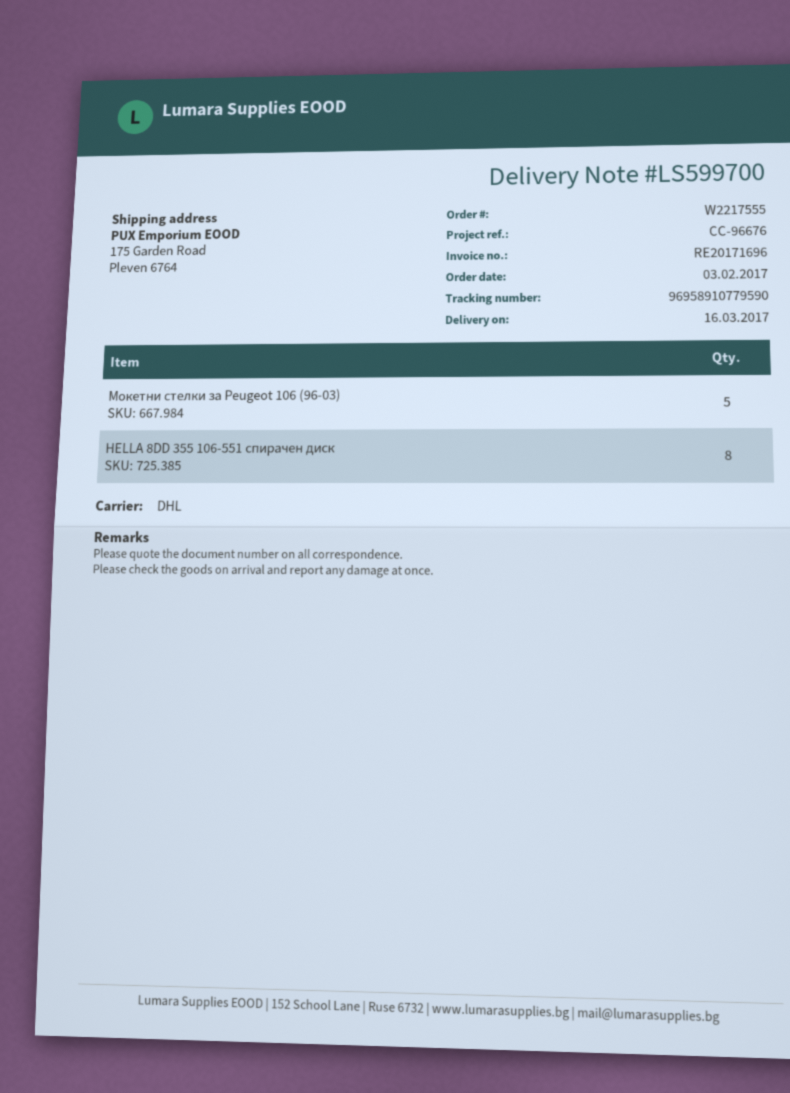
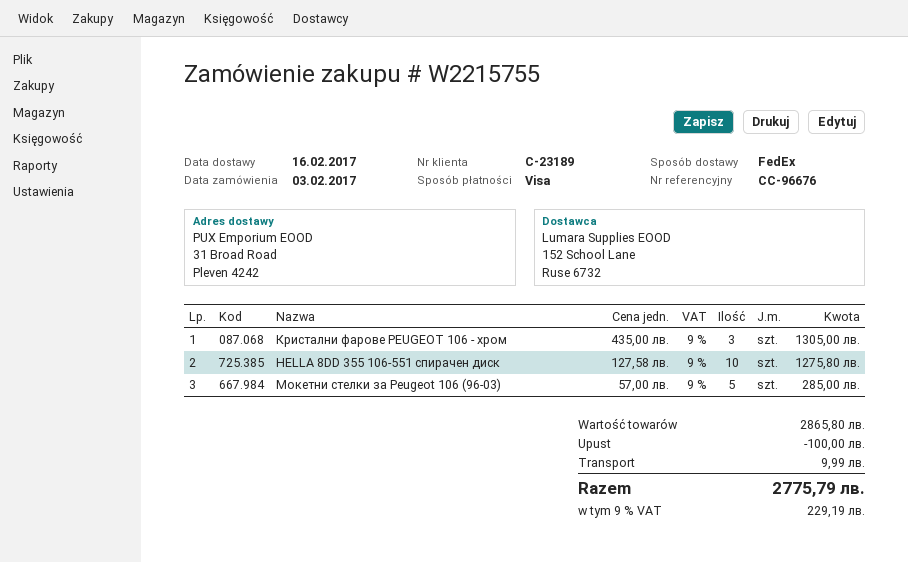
order number: W2217555 -> W2215755
delivery date: 2017-03-16 -> 2017-02-16
shipping method: DHL -> FedEx
ship to: 175 Garden Road, Pleven 6764 -> 31 Broad Road, Pleven 4242
HELLA 8DD 355 106-551 спирачен диск: 8 -> 10
Кристални фарове PEUGEOT 106 - хром: none -> 3

